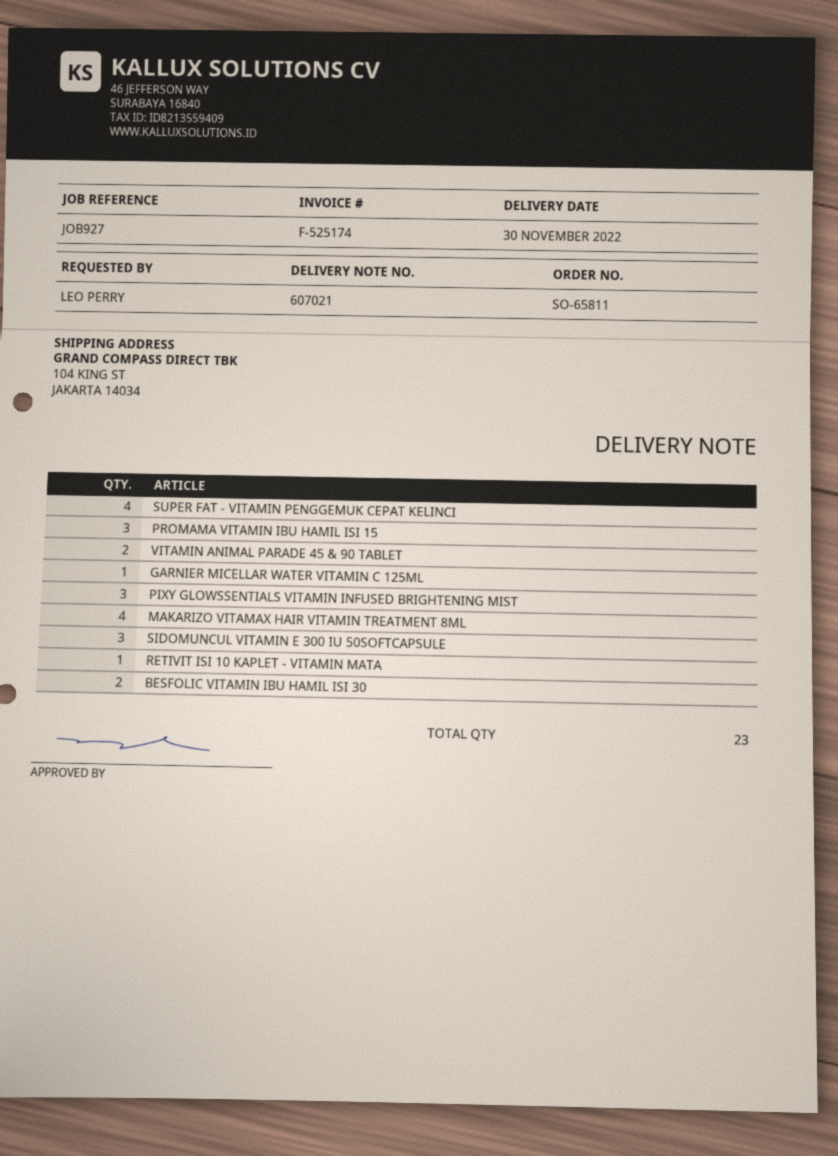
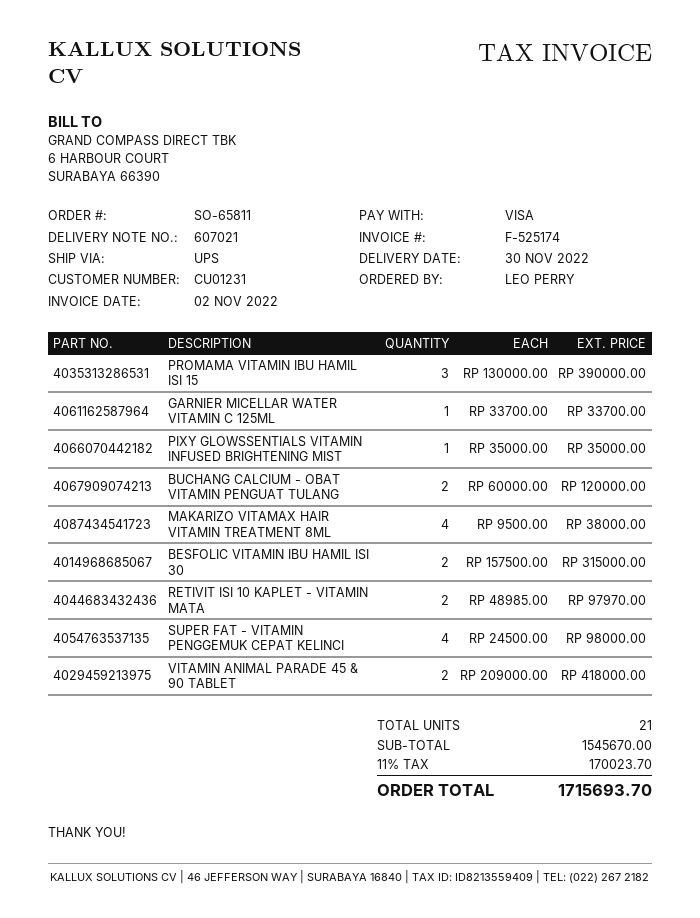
PIXY GLOWSSENTIALS VITAMIN INFUSED BRIGHTENING MIST: 3 -> 1
SIDOMUNCUL VITAMIN E 300 IU 50SOFTCAPSULE: 3 -> none
RETIVIT ISI 10 KAPLET - VITAMIN MATA: 1 -> 2
BUCHANG CALCIUM - OBAT VITAMIN PENGUAT TULANG: none -> 2
total quantity: 23 -> 21

